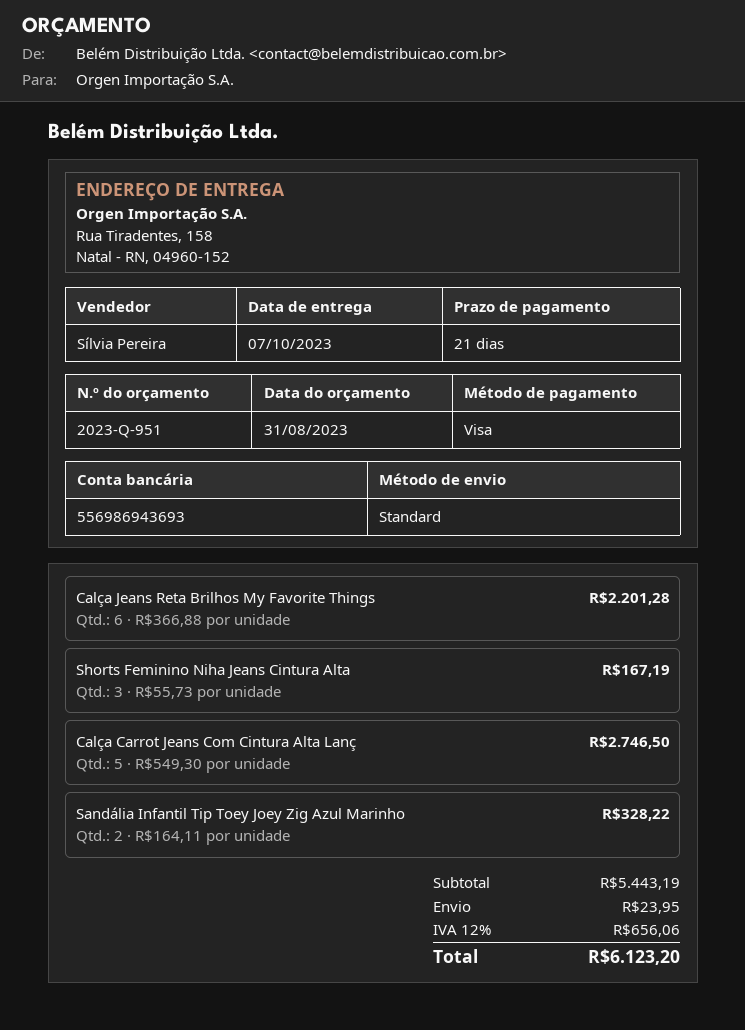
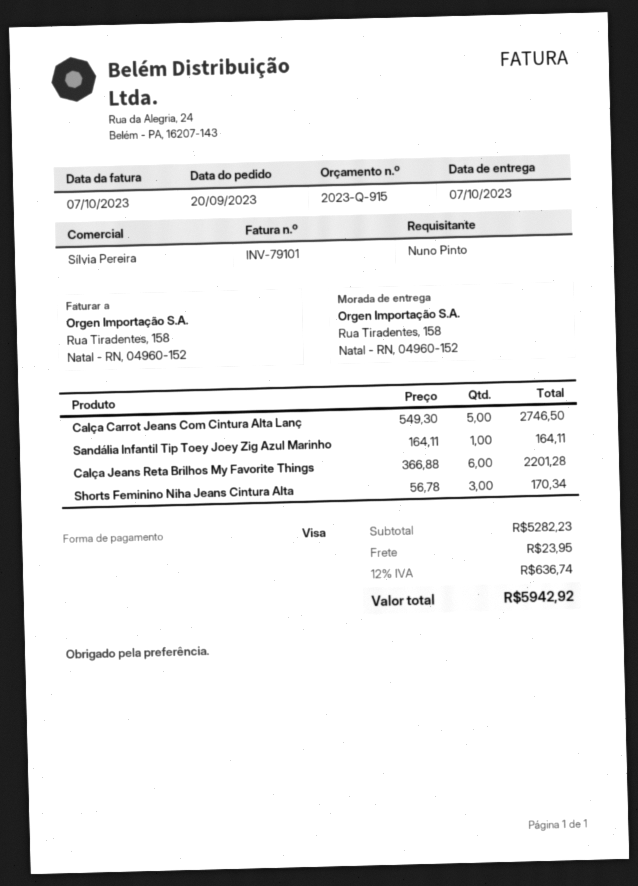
quote number: 2023-Q-951 -> 2023-Q-915
Shorts Feminino Niha Jeans Cintura Alta: 3 x 55.73 = 167.19 -> 3 x 56.78 = 170.34
Sandália Infantil Tip Toey Joey Zig Azul Marinho: 2 x 164.11 = 328.22 -> 1 x 164.11 = 164.11
subtotal: 5443.19 -> 5282.23
tax: 12% = 656.06 -> 12% = 636.74
total: 6123.20 -> 5942.92

